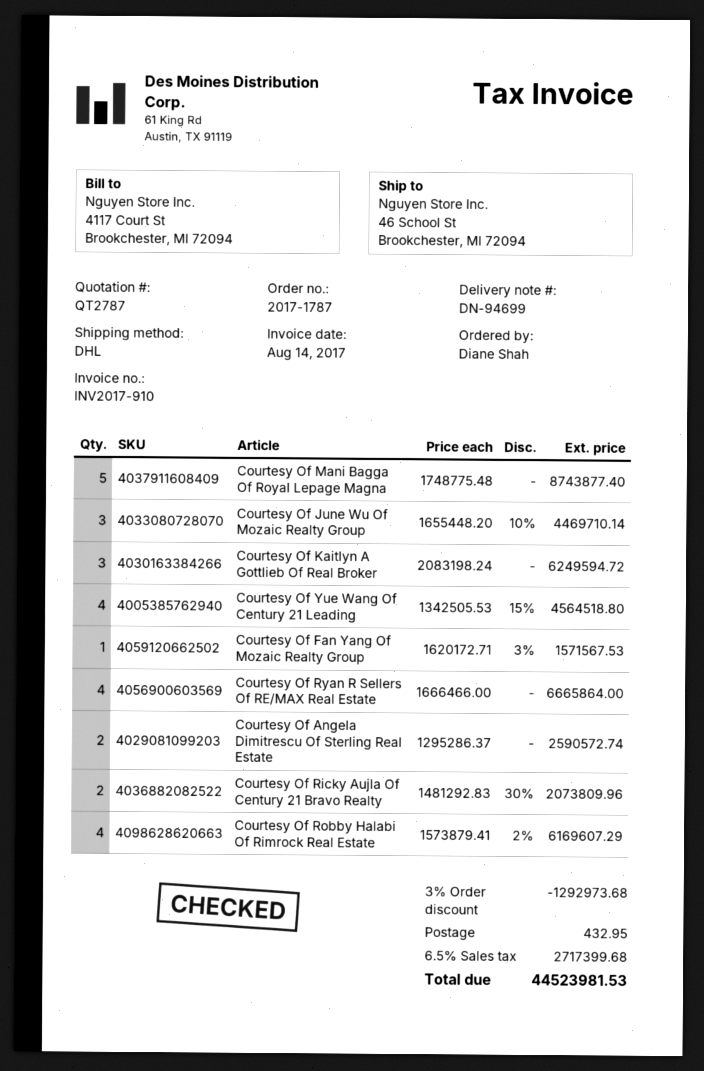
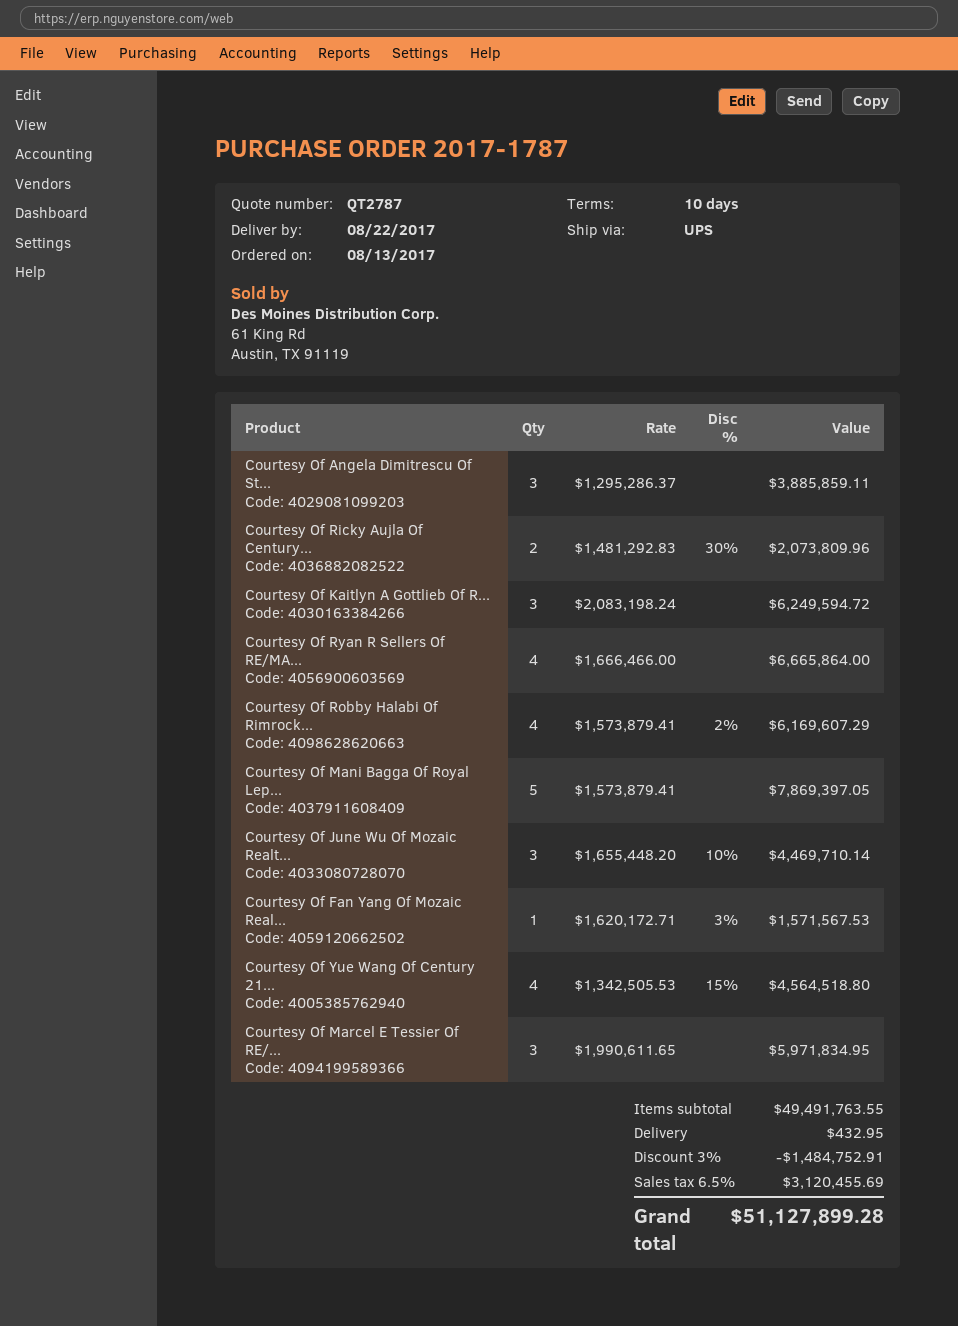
shipping method: DHL -> UPS
Courtesy Of Mani Bagga Of Royal Lepage Magna: 5 x 1748775.48 = 8743877.40 -> 5 x 1573879.41 = 7869397.05
Courtesy Of Angela Dimitrescu Of Sterling Real Estate: 2 x 1295286.37 = 2590572.74 -> 3 x 1295286.37 = 3885859.11
Courtesy Of Marcel E Tessier Of RE/...: none -> 3 x 1990611.65 = 5971834.95
discount: 3% = 1292973.68 -> 3% = 1484752.91
tax: 6.5% = 2717399.68 -> 6.5% = 3120455.69
total: 44523981.53 -> 51127899.28

